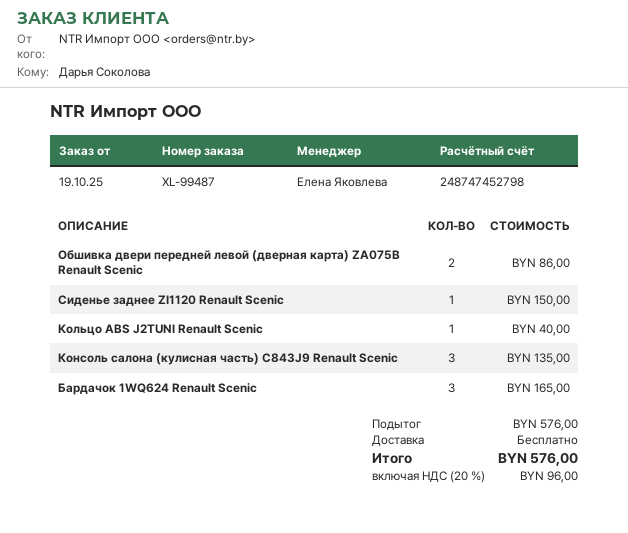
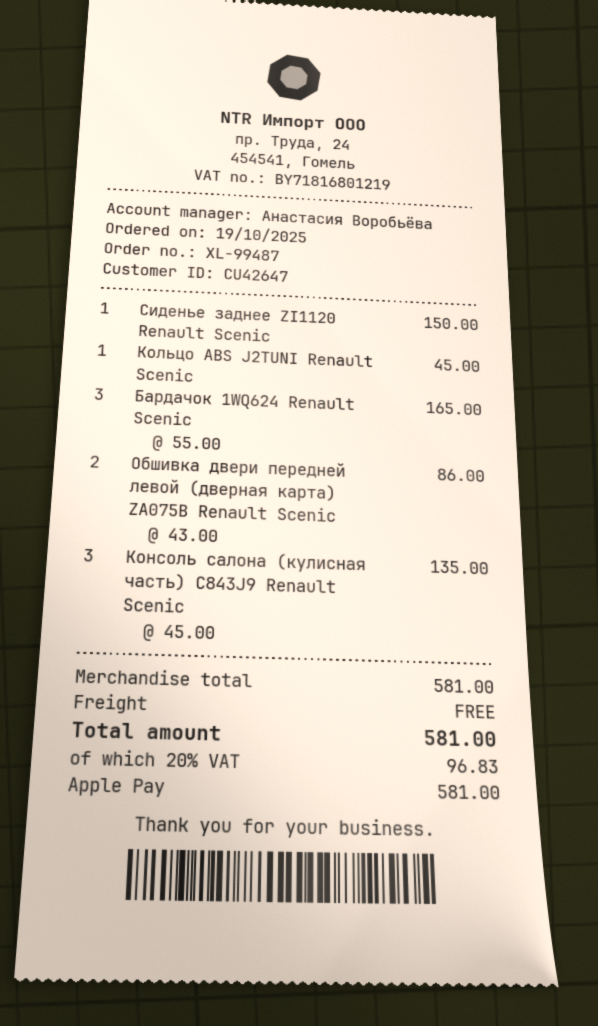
sales rep: Елена Яковлева -> Анастасия Воробьёва
Кольцо ABS J2TUNI Renault Scenic: 1 for 40.00 -> 1 for 45.00
subtotal: 576.00 -> 581.00
tax: 20% = 96.00 -> 20% = 96.83
total: 576.00 -> 581.00

